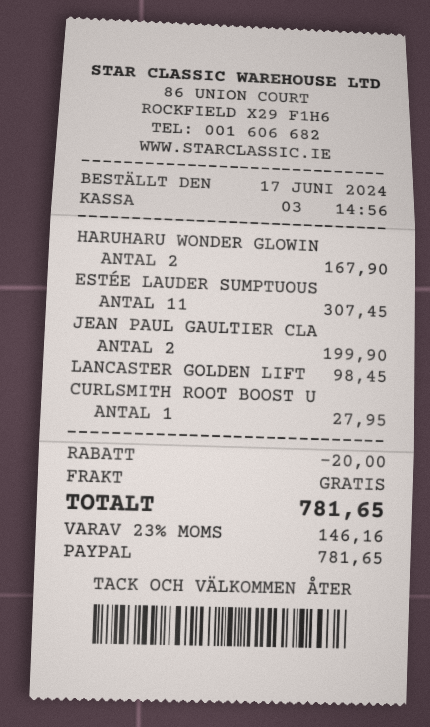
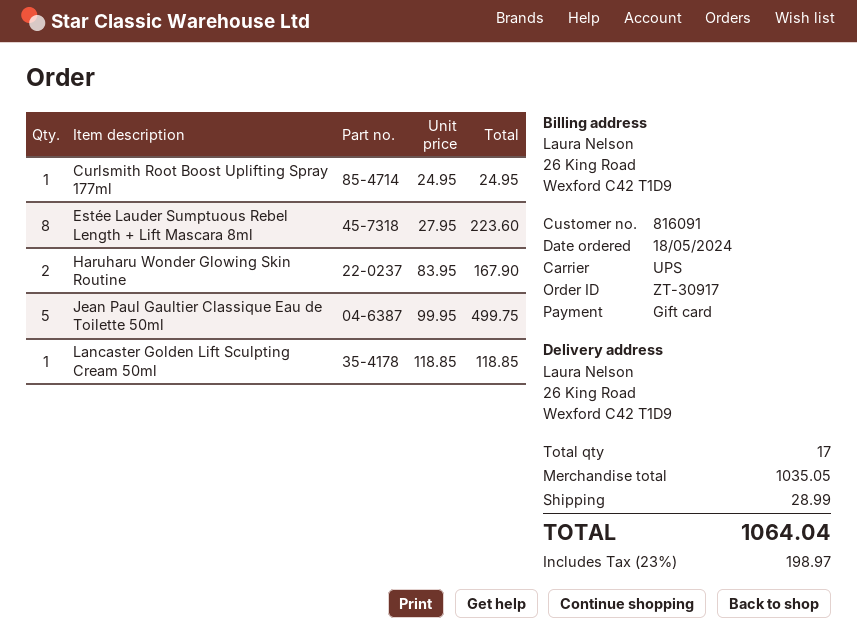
order date: 2024-06-17 -> 2024-05-18
payment method: PayPal -> gift card
ESTÉE LAUDER SUMPTUOUS: 11 for 307.45 -> 8 for 223.60
JEAN PAUL GAULTIER CLA: 2 for 199.90 -> 5 for 499.75
LANCASTER GOLDEN LIFT: 1 for 98.45 -> 1 for 118.85
CURLSMITH ROOT BOOST U: 1 for 27.95 -> 1 for 24.95
discount: 20.00 -> none
shipping: 0.00 -> 28.99
tax: 23% = 146.16 -> 23% = 198.97
total: 781.65 -> 1064.04

